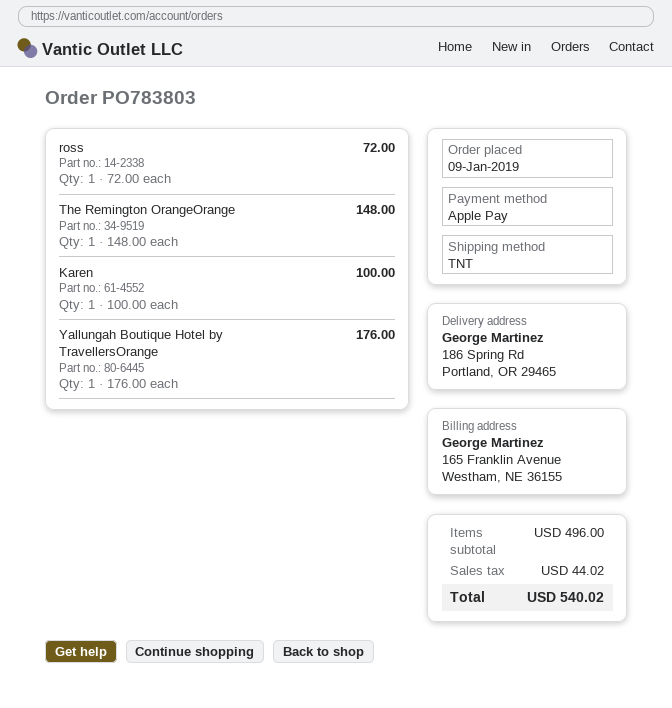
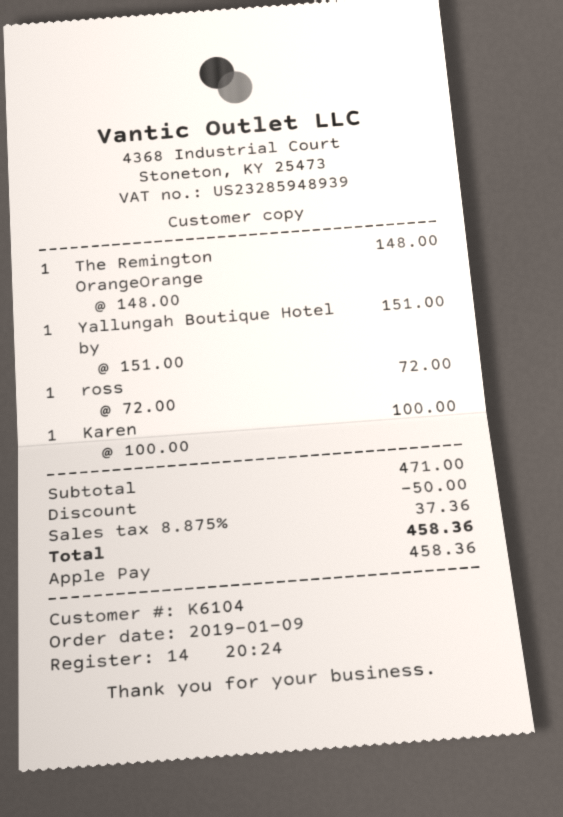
Yallungah Boutique Hotel by TravellersOrange: 1 x 176.00 = 176.00 -> 1 x 151.00 = 151.00
subtotal: 496.00 -> 471.00
discount: none -> 50.00
tax: 44.02 -> 37.36
total: 540.02 -> 458.36

